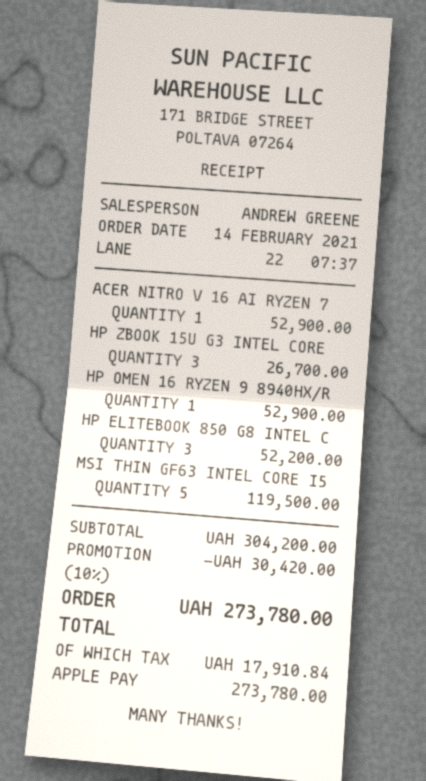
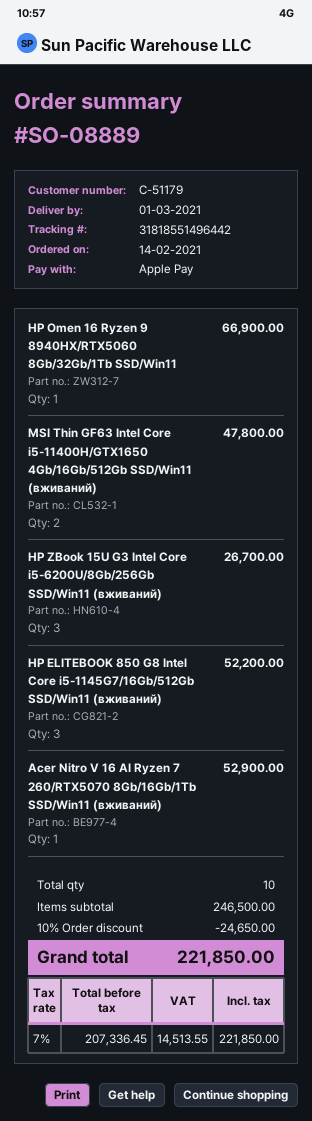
HP OMEN 16 RYZEN 9 8940HX/R: 1 for 52900.00 -> 1 for 66900.00
MSI THIN GF63 INTEL CORE I5: 5 for 119500.00 -> 2 for 47800.00
subtotal: 304200.00 -> 246500.00
discount: 10% = 30420.00 -> 10% = 24650.00
tax: 17910.84 -> 14513.55
total: 273780.00 -> 221850.00

